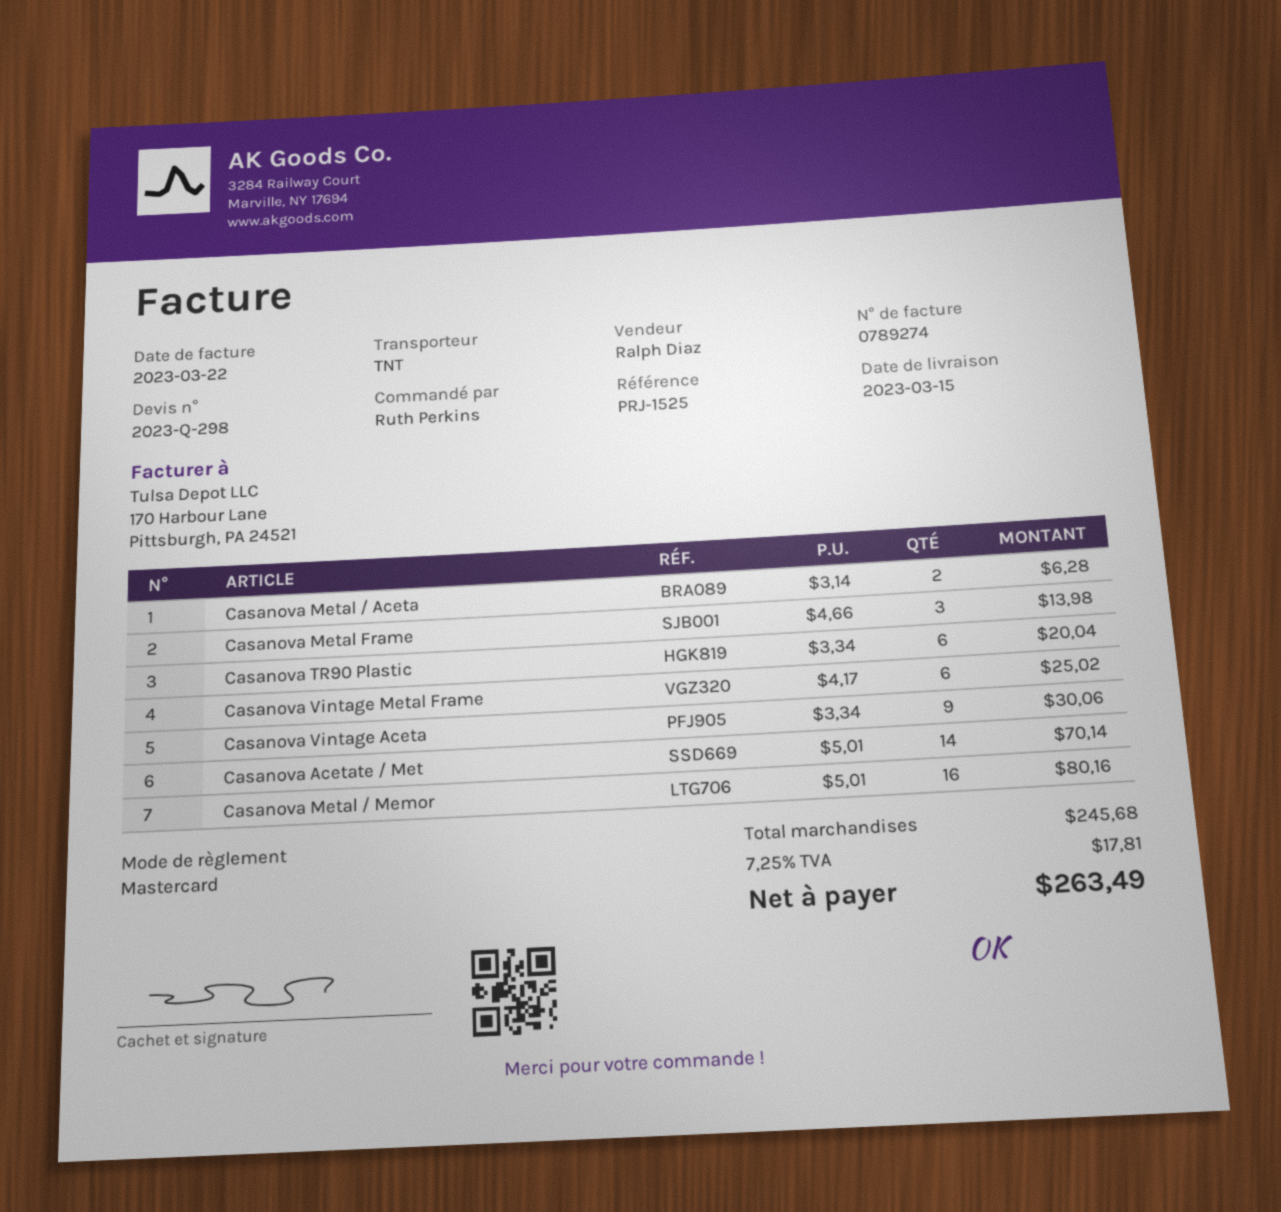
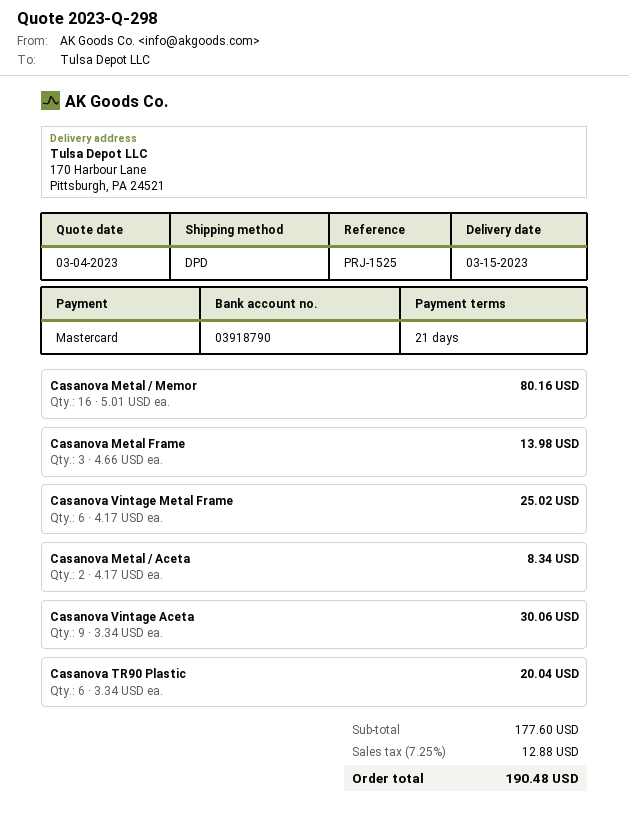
shipping method: TNT -> DPD
Casanova Metal / Aceta: 2 x 3.14 = 6.28 -> 2 x 4.17 = 8.34
Casanova Acetate / Met: 14 x 5.01 = 70.14 -> none
subtotal: 245.68 -> 177.60
tax: 7.25% = 17.81 -> 7.25% = 12.88
total: 263.49 -> 190.48

